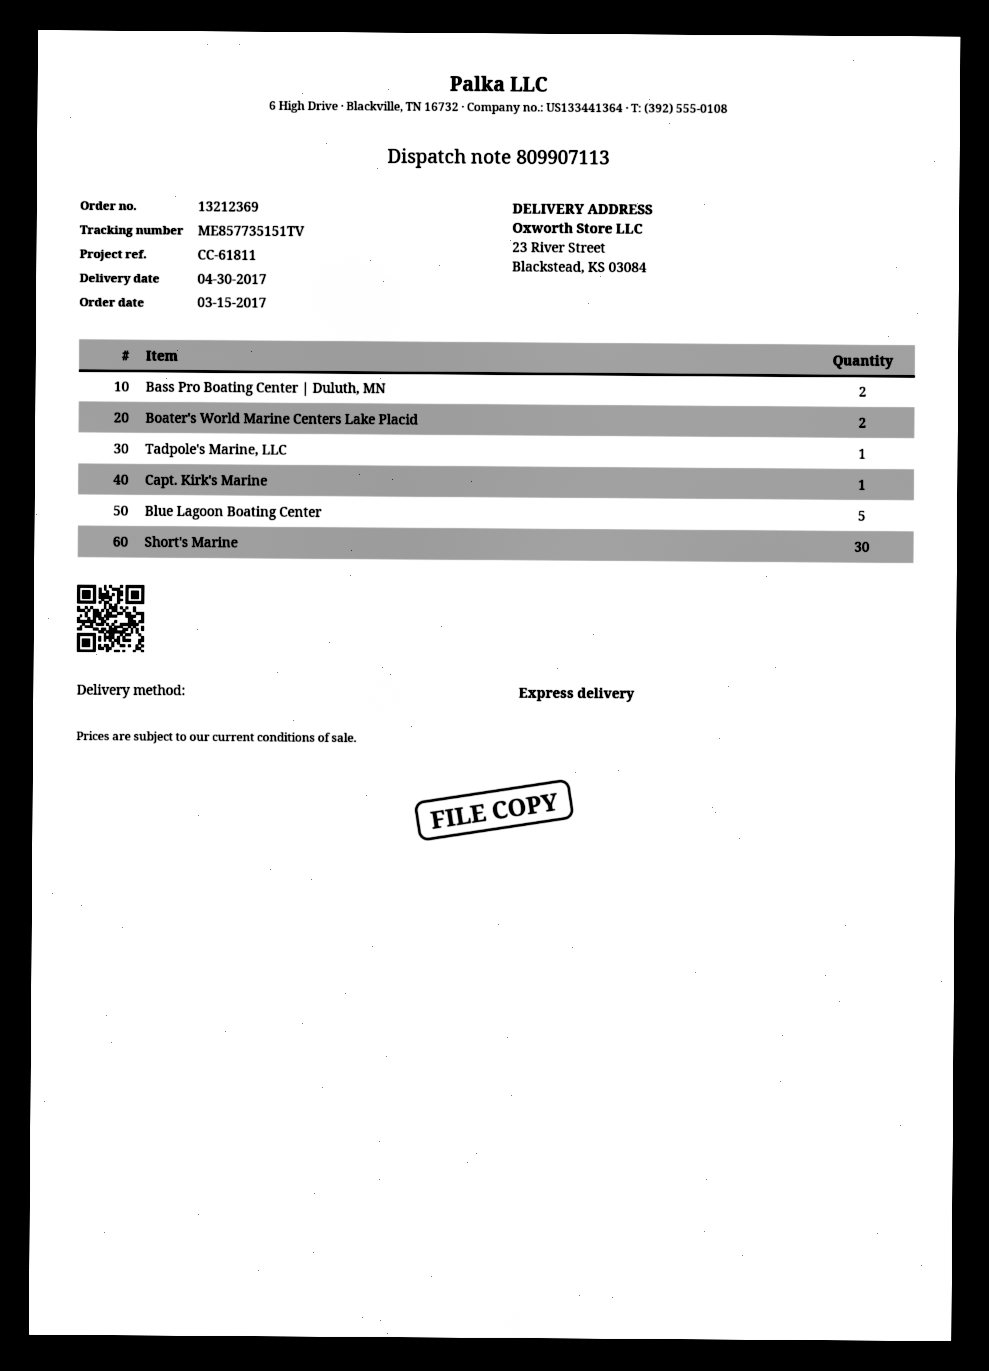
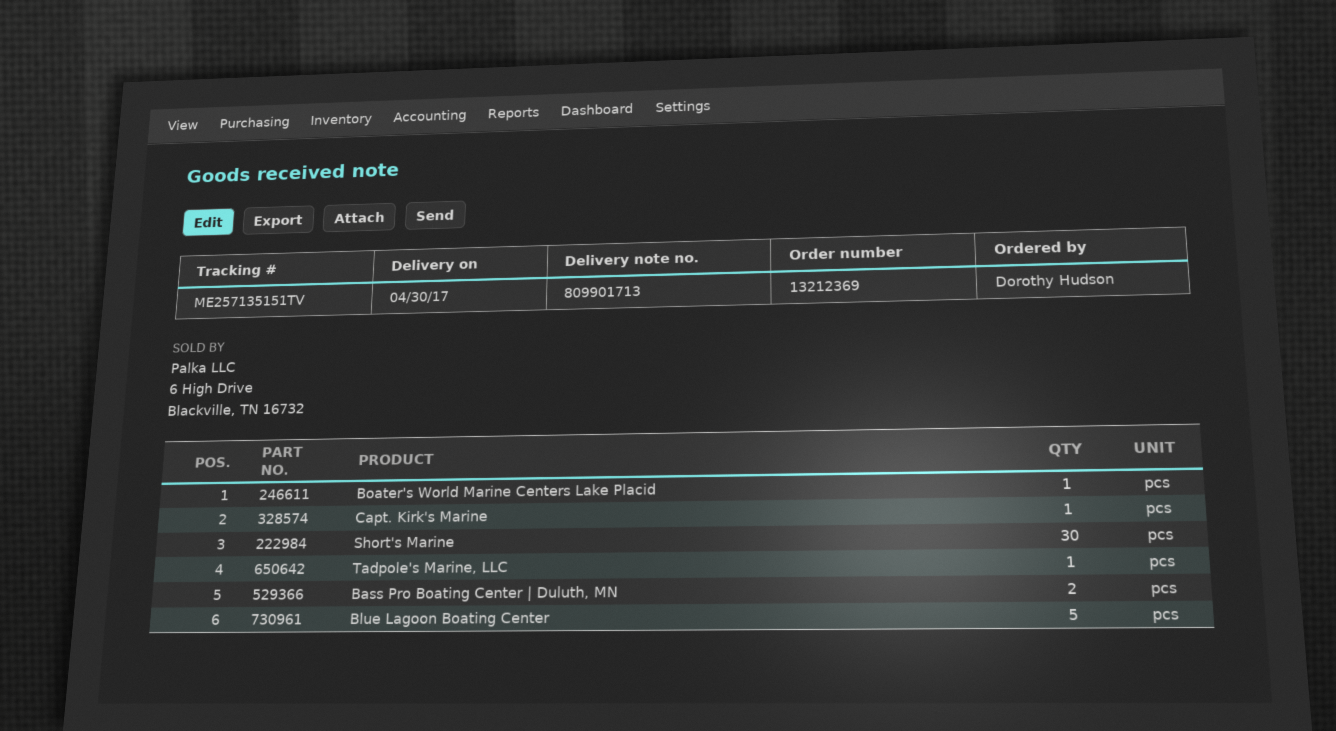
delivery note number: 809907113 -> 809901713
tracking number: ME857735151TV -> ME257135151TV
Boater's World Marine Centers Lake Placid: 2 -> 1

